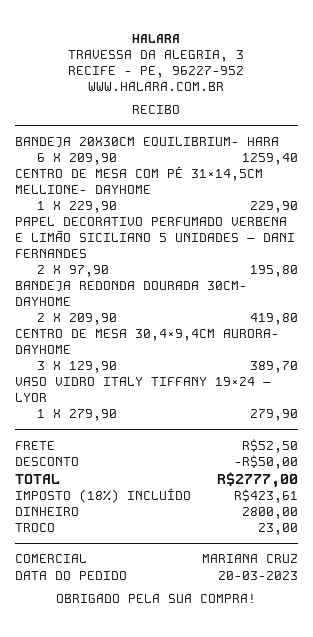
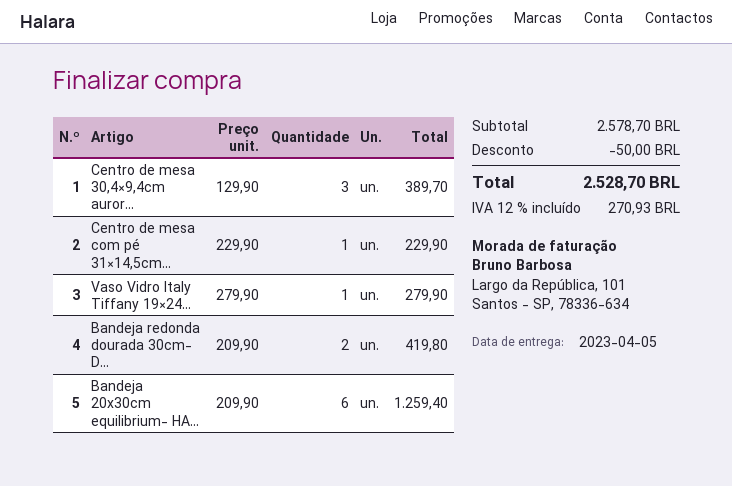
PAPEL DECORATIVO PERFUMADO VERBENA E LIMÃO SICILIANO 5 UNIDADES – DANI FERNANDES: 2 x 97.90 = 195.80 -> none
shipping: 52.50 -> none
tax: 18% = 423.61 -> 12% = 270.93
total: 2777.00 -> 2528.70

